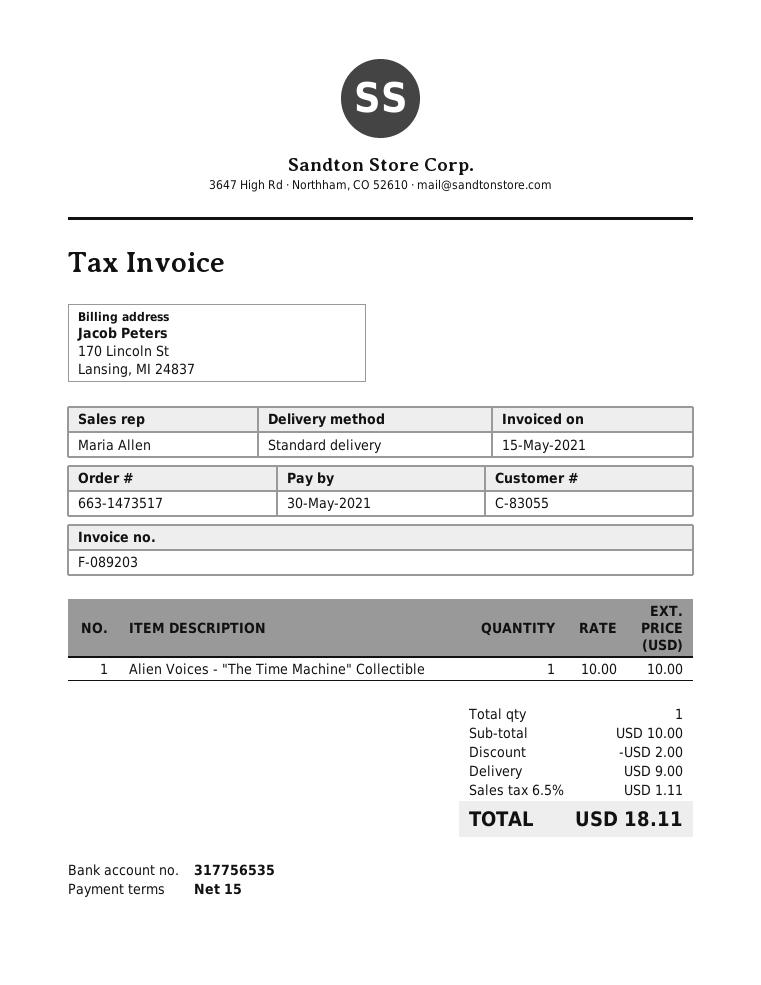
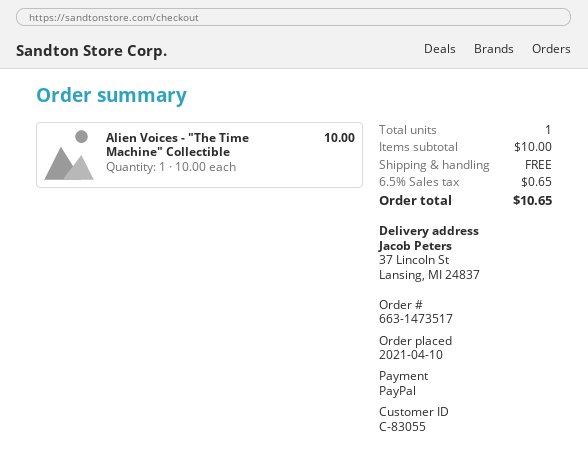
discount: 2.00 -> none
shipping: 9.00 -> 0.00
tax: 6.5% = 1.11 -> 6.5% = 0.65
total: 18.11 -> 10.65

